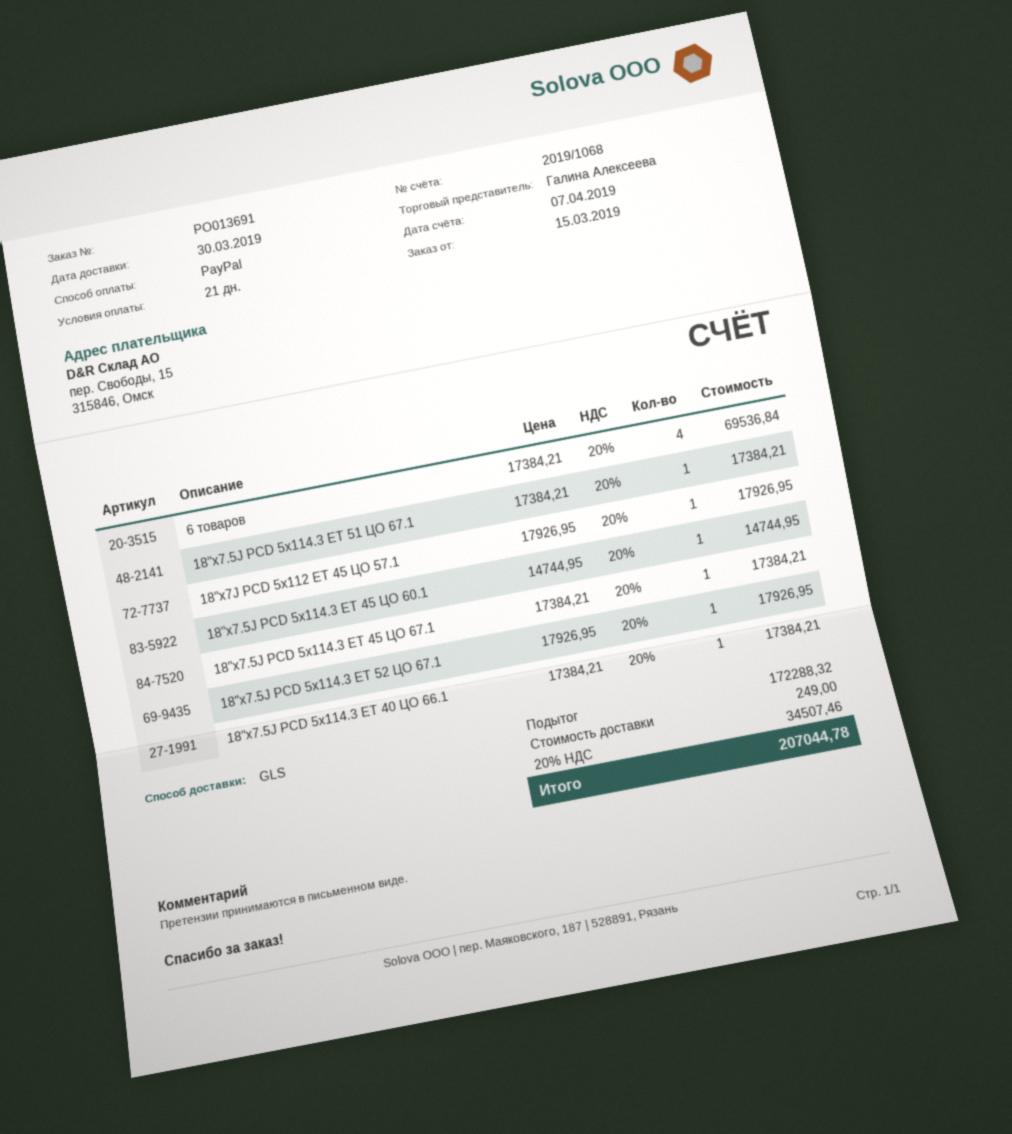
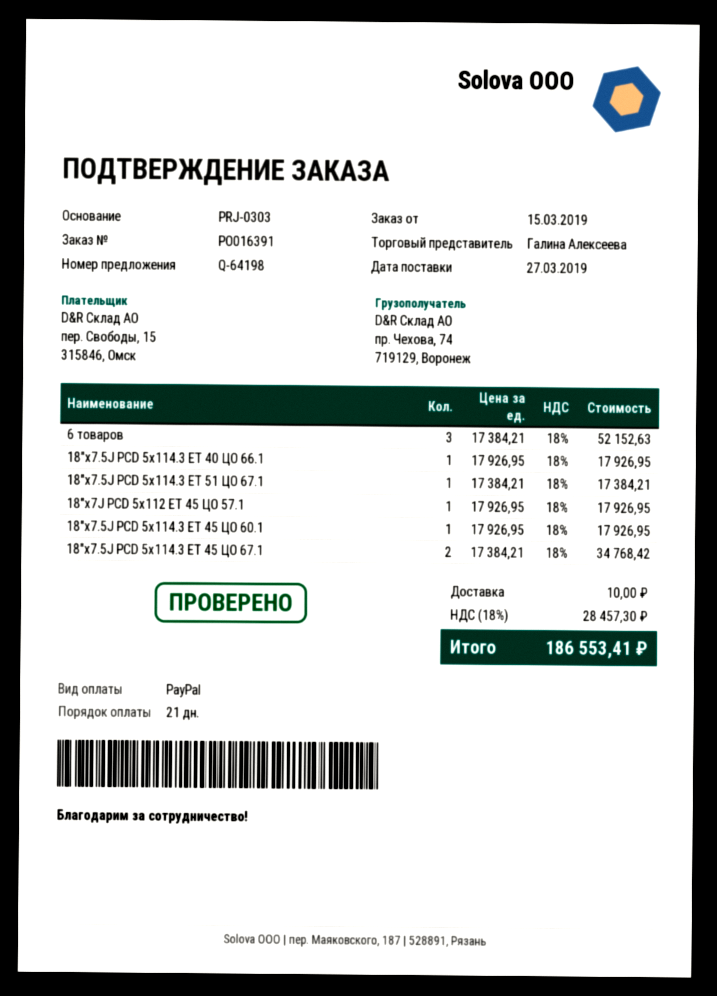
order number: PO013691 -> PO016391
delivery date: 2019-03-30 -> 2019-03-27
6 товаров: 4 x 17384.21 = 69536.84 -> 3 x 17384.21 = 52152.63
18"x7.5J PCD 5x114.3 ЕТ 45 ЦО 60.1: 1 x 14744.95 = 14744.95 -> 1 x 17926.95 = 17926.95
18"x7.5J PCD 5x114.3 ЕТ 45 ЦО 67.1: 1 x 17384.21 = 17384.21 -> 2 x 17384.21 = 34768.42
18"x7.5J PCD 5x114.3 ЕТ 52 ЦО 67.1: 1 x 17926.95 = 17926.95 -> none
18"x7.5J PCD 5x114.3 ЕТ 40 ЦО 66.1: 1 x 17384.21 = 17384.21 -> 1 x 17926.95 = 17926.95
shipping: 249.00 -> 10.00
tax: 20% = 34507.46 -> 18% = 28457.30
total: 207044.78 -> 186553.41

